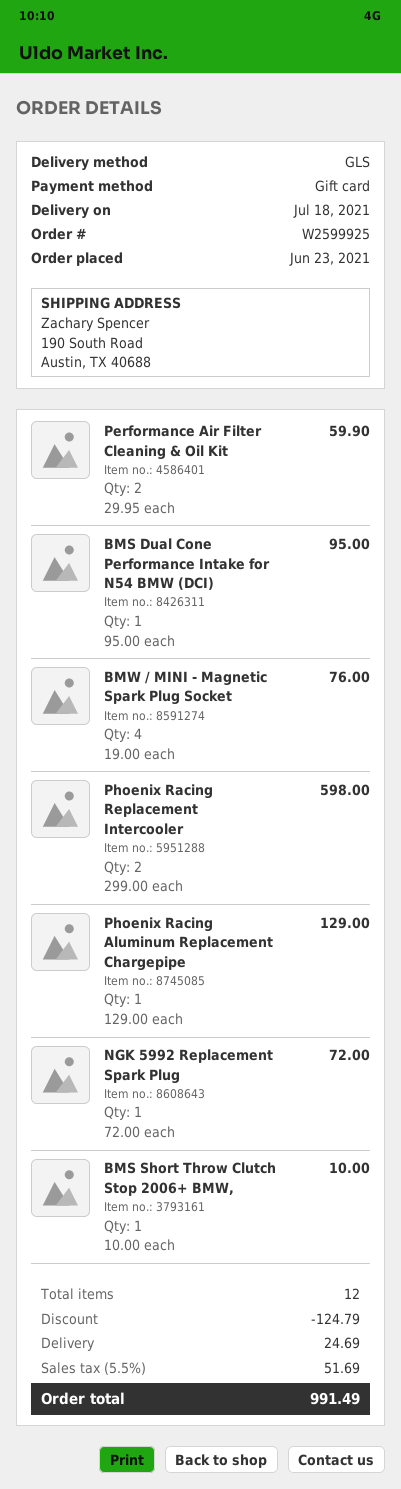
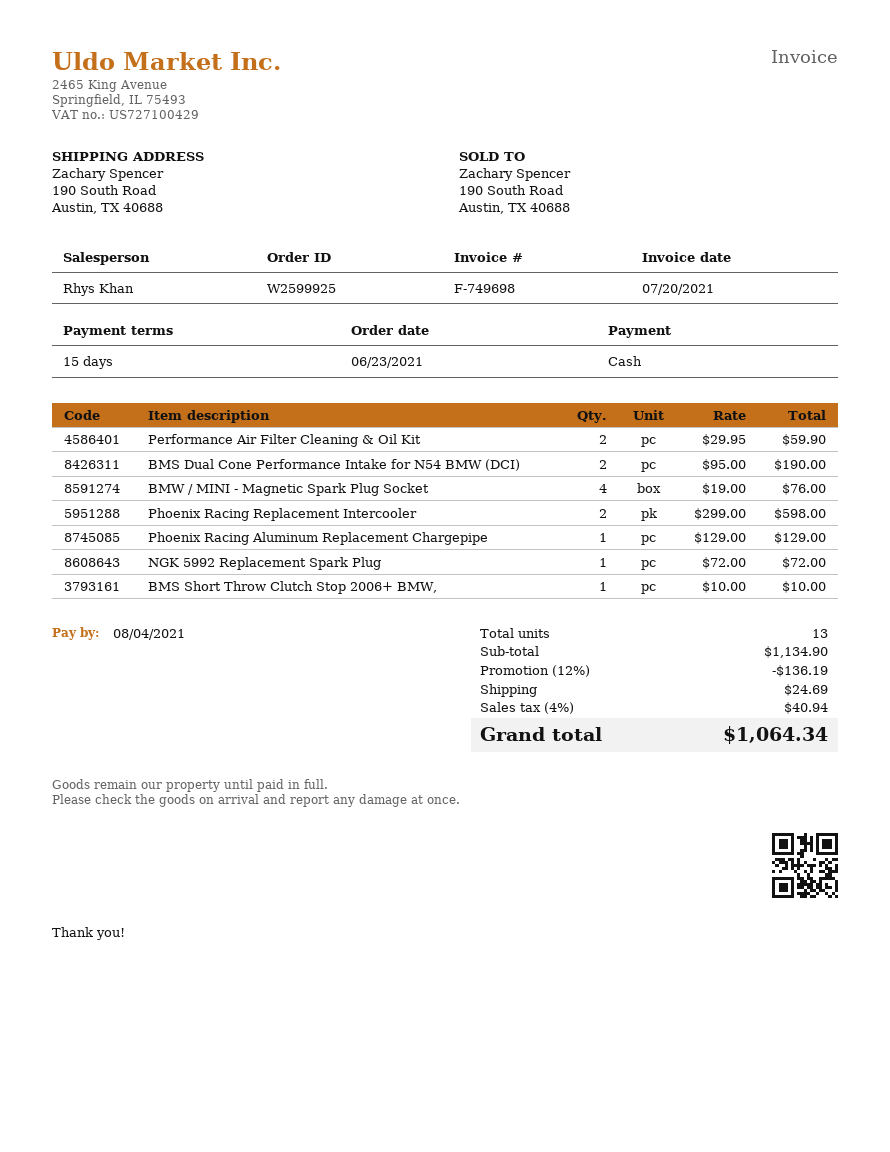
payment method: gift card -> cash
BMS Dual Cone Performance Intake for N54 BMW (DCI): 1 x 95.00 = 95.00 -> 2 x 95.00 = 190.00
total quantity: 12 -> 13
discount: 124.79 -> 136.19
tax: 5.5% = 51.69 -> 4% = 40.94
total: 991.49 -> 1064.34

